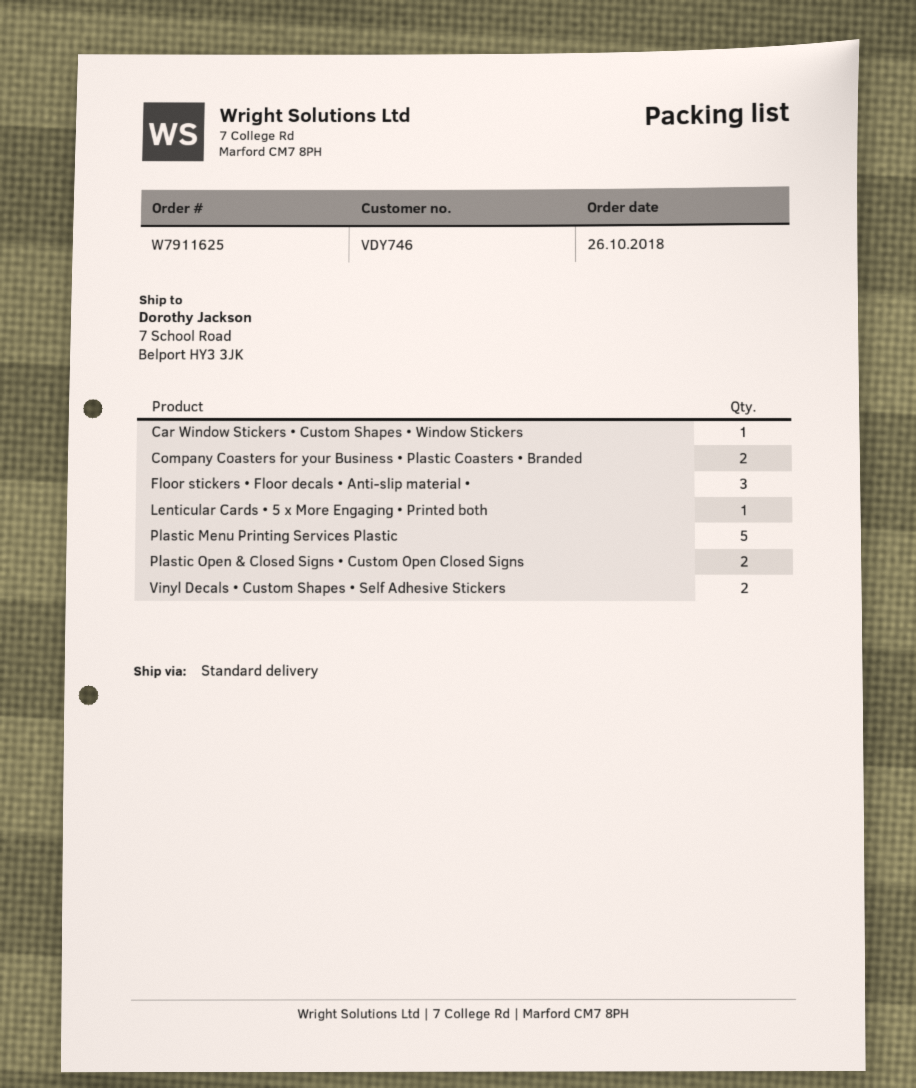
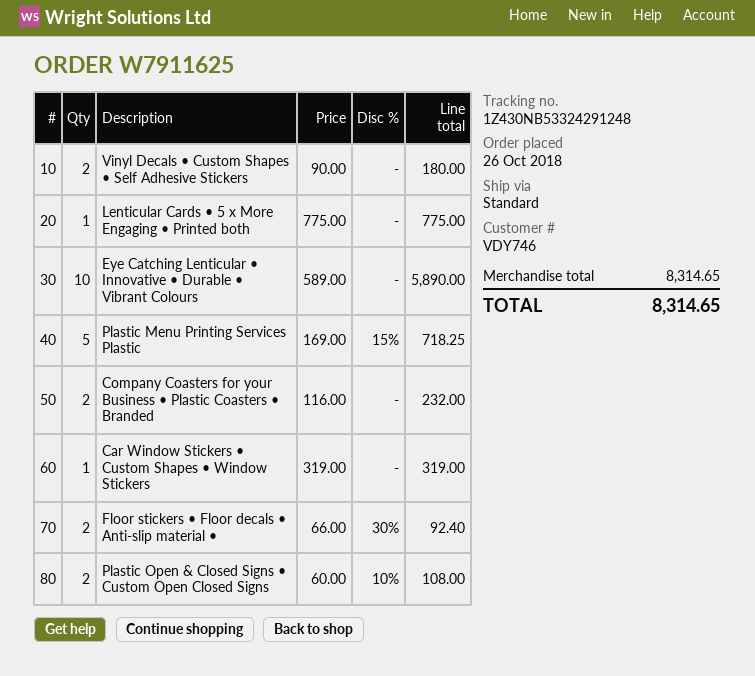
Floor stickers • Floor decals • Anti-slip material •: 3 -> 2
Eye Catching Lenticular • Innovative • Durable • Vibrant Colours: none -> 10

